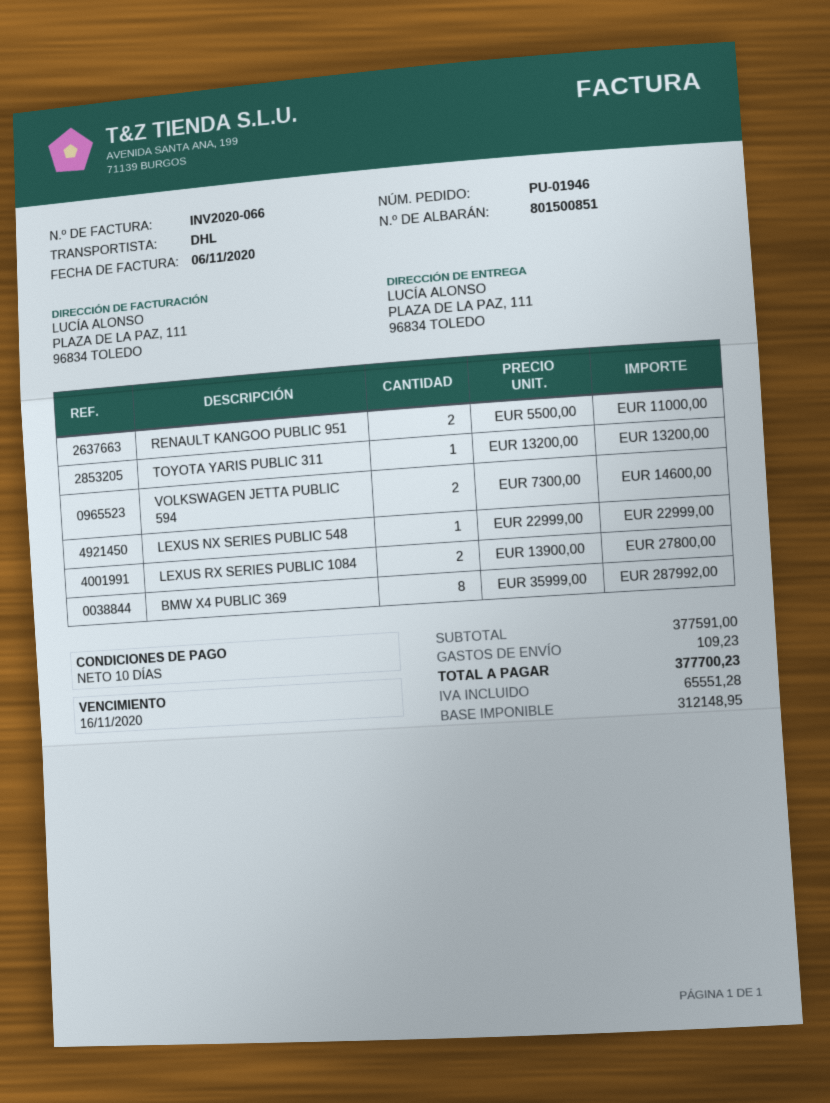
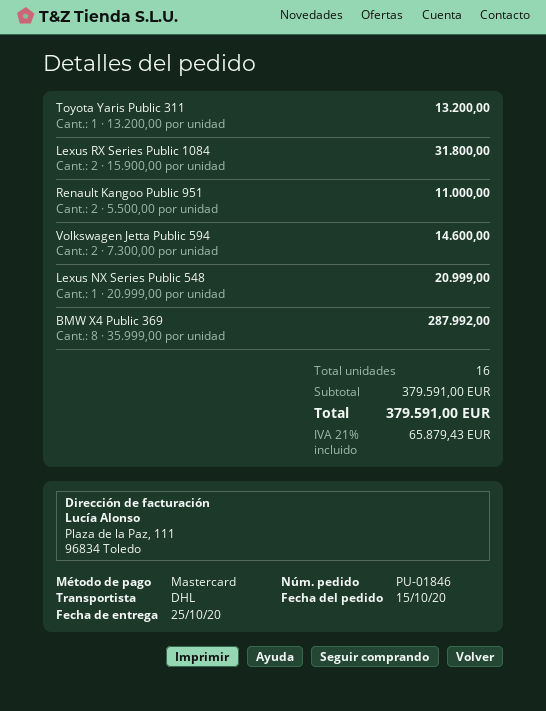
order number: PU-01946 -> PU-01846
LEXUS NX SERIES PUBLIC 548: 1 x 22999.00 = 22999.00 -> 1 x 20999.00 = 20999.00
LEXUS RX SERIES PUBLIC 1084: 2 x 13900.00 = 27800.00 -> 2 x 15900.00 = 31800.00
subtotal: 377591.00 -> 379591.00
shipping: 109.23 -> none
tax: 65551.28 -> 65879.43
total: 377700.23 -> 379591.00

